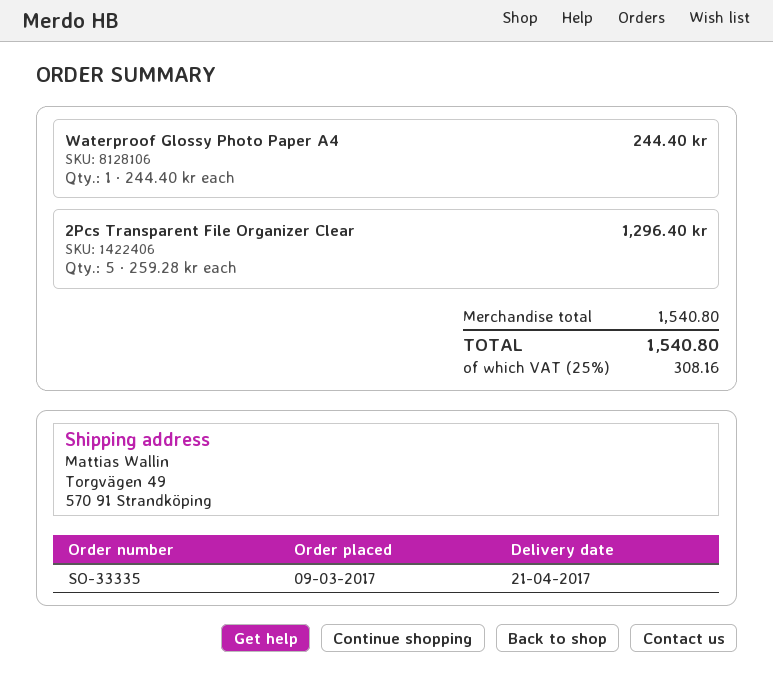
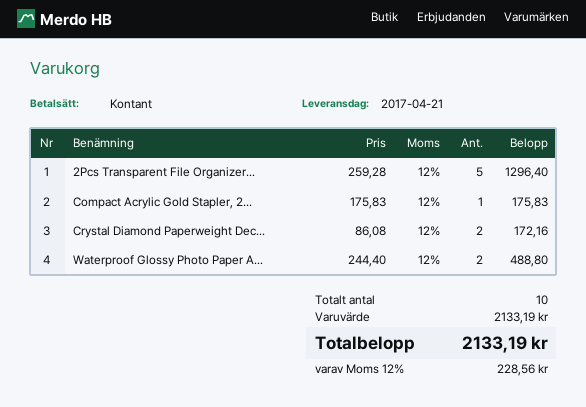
Waterproof Glossy Photo Paper A4: 1 x 244.40 = 244.40 -> 2 x 244.40 = 488.80
Compact Acrylic Gold Stapler, 2...: none -> 1 x 175.83 = 175.83
Crystal Diamond Paperweight Dec...: none -> 2 x 86.08 = 172.16
subtotal: 1540.80 -> 2133.19
tax: 25% = 308.16 -> 12% = 228.56
total: 1540.80 -> 2133.19

